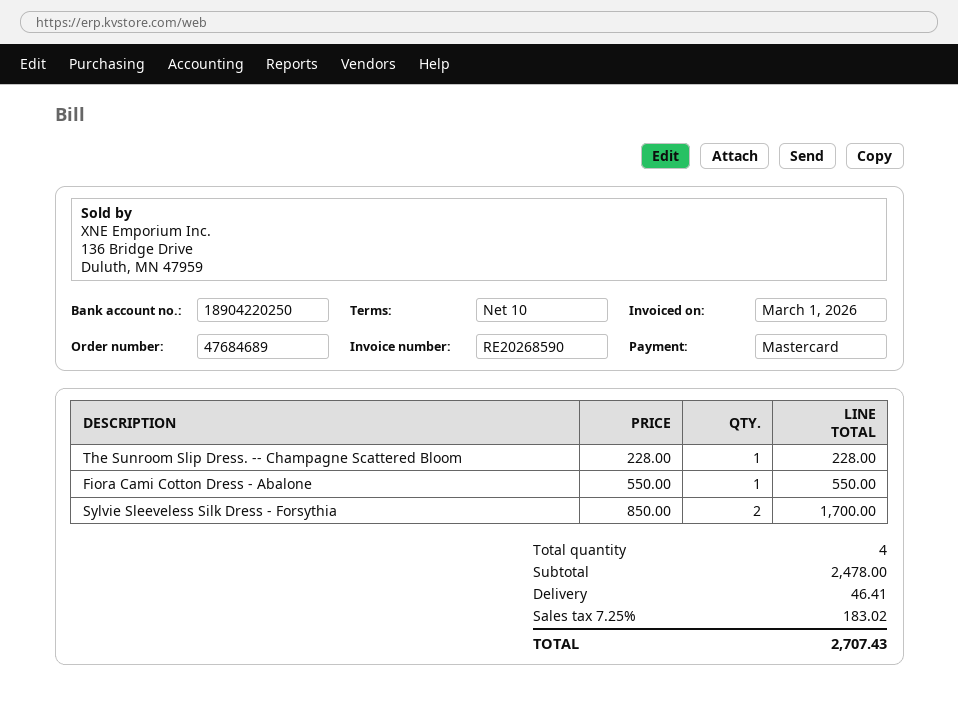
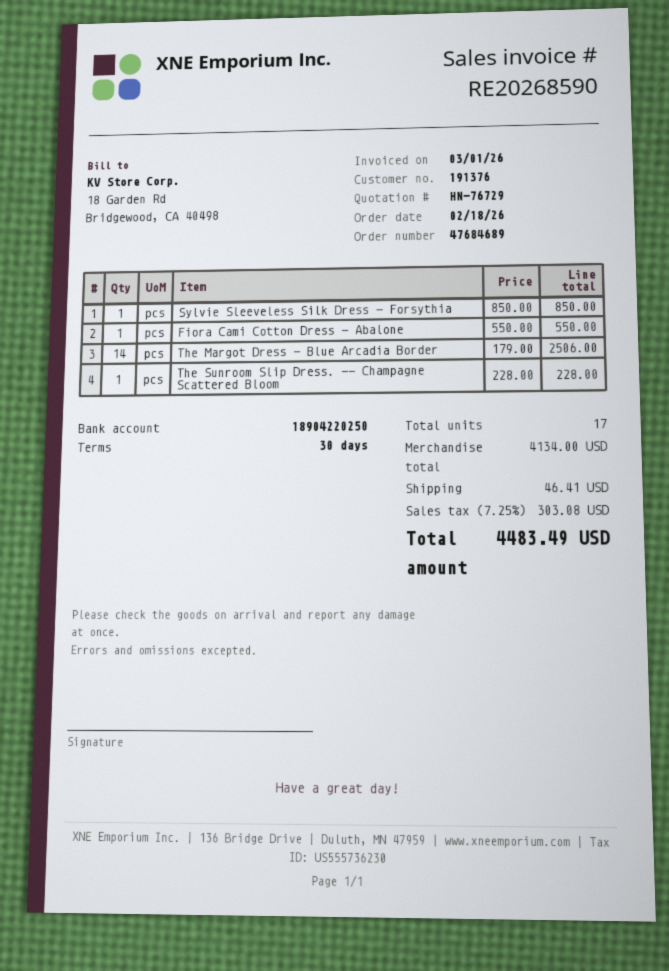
payment terms: 10 days -> 30 days
Sylvie Sleeveless Silk Dress - Forsythia: 2 x 850.00 = 1700.00 -> 1 x 850.00 = 850.00
The Margot Dress - Blue Arcadia Border: none -> 14 x 179.00 = 2506.00
total quantity: 4 -> 17
subtotal: 2478.00 -> 4134.00
tax: 7.25% = 183.02 -> 7.25% = 303.08
total: 2707.43 -> 4483.49

